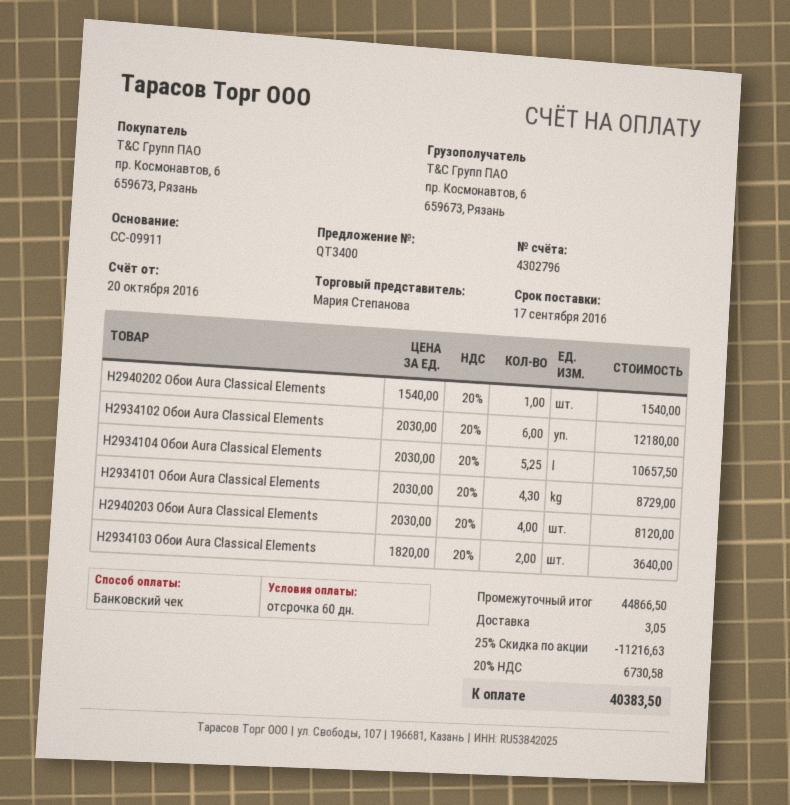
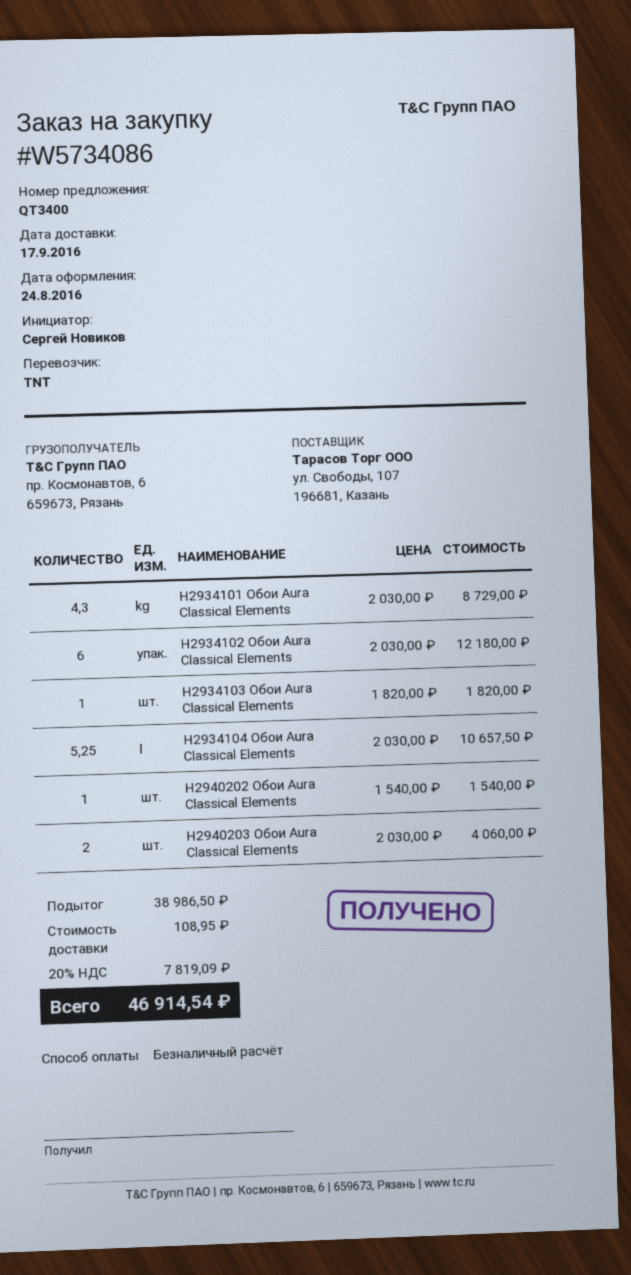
payment method: cheque -> bank transfer
H2940203 Обои Aura Classical Elements: 4 x 2030.00 = 8120.00 -> 2 x 2030.00 = 4060.00
H2934103 Обои Aura Classical Elements: 2 x 1820.00 = 3640.00 -> 1 x 1820.00 = 1820.00
subtotal: 44866.50 -> 38986.50
discount: 25% = 11216.63 -> none
shipping: 3.05 -> 108.95
tax: 20% = 6730.58 -> 20% = 7819.09
total: 40383.50 -> 46914.54

